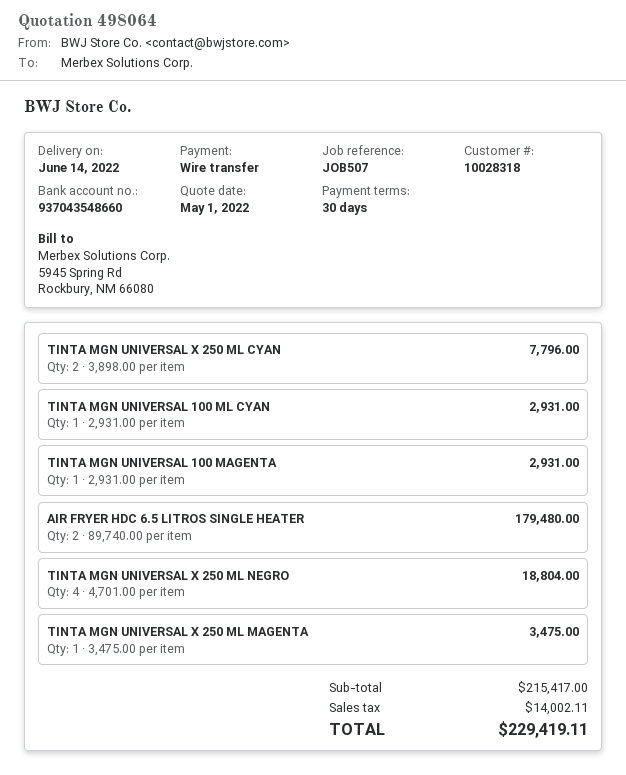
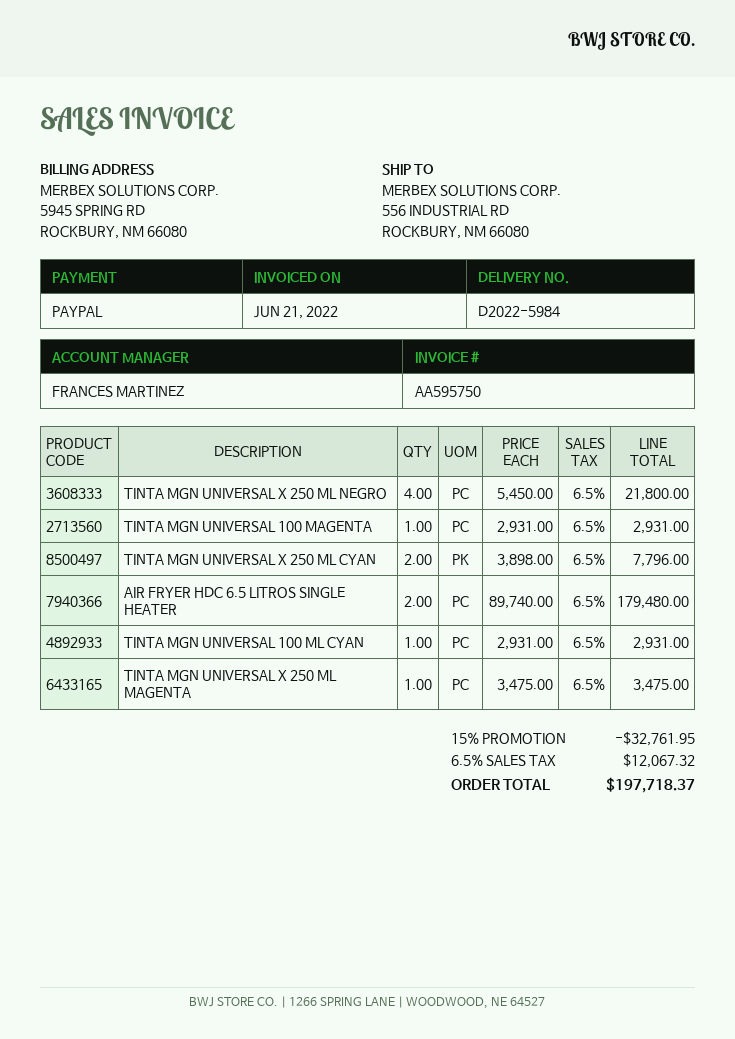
payment method: bank transfer -> PayPal
TINTA MGN UNIVERSAL X 250 ML NEGRO: 4 x 4701.00 = 18804.00 -> 4 x 5450.00 = 21800.00
discount: none -> 15% = 32761.95
tax: 14002.11 -> 12067.32
total: 229419.11 -> 197718.37

